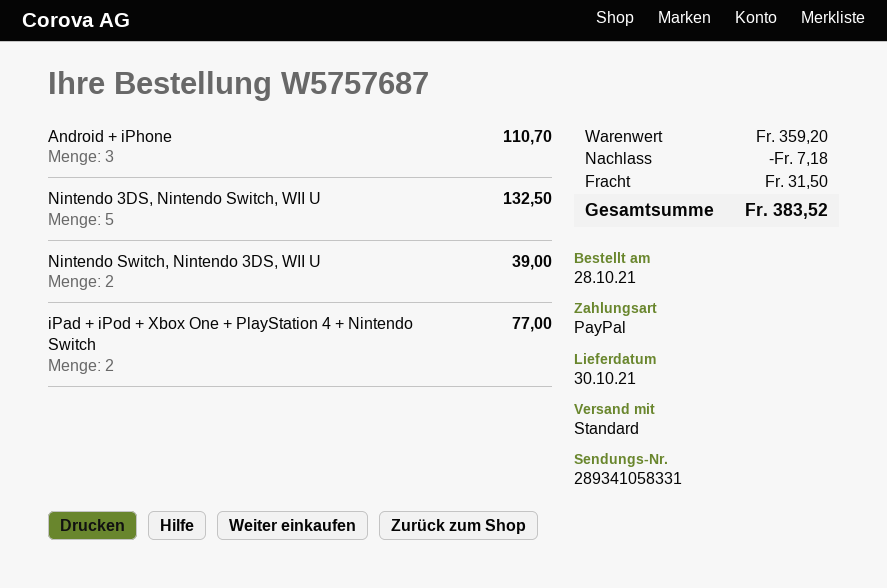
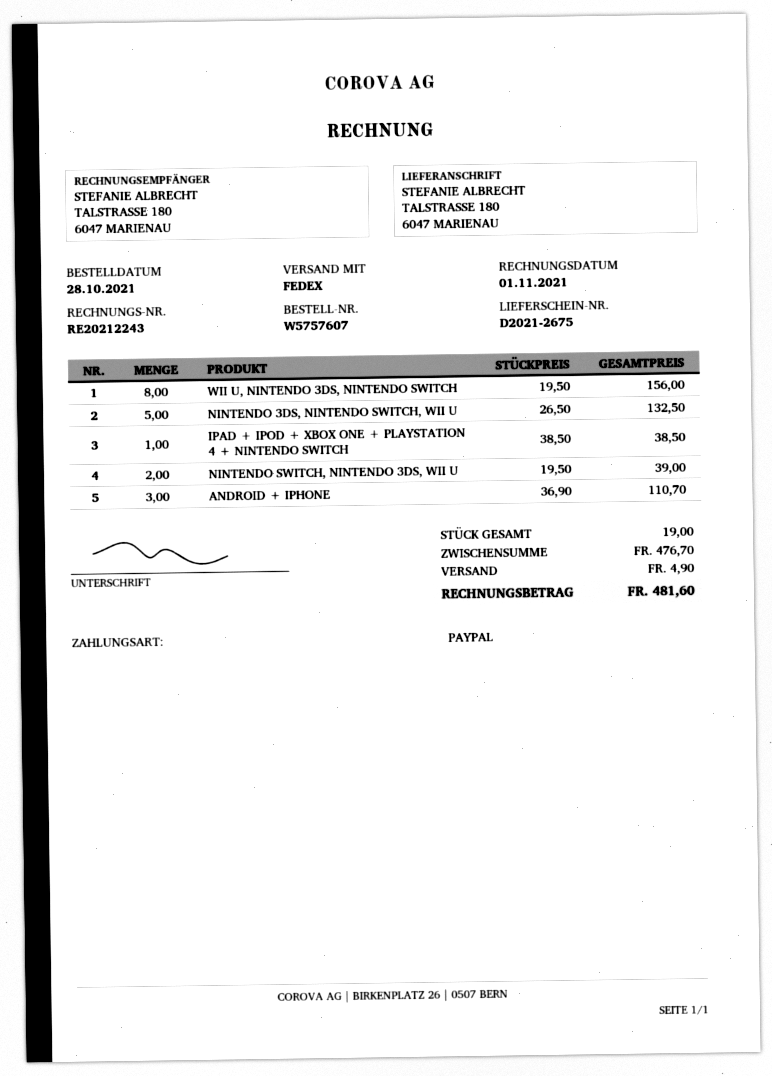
order number: W5757687 -> W5757607
shipping method: standard -> FedEx
iPad + iPod + Xbox One + PlayStation 4 + Nintendo Switch: 2 for 77.00 -> 1 for 38.50
WII U, NINTENDO 3DS, NINTENDO SWITCH: none -> 8 for 156.00
subtotal: 359.20 -> 476.70
discount: 7.18 -> none
shipping: 31.50 -> 4.90
total: 383.52 -> 481.60

